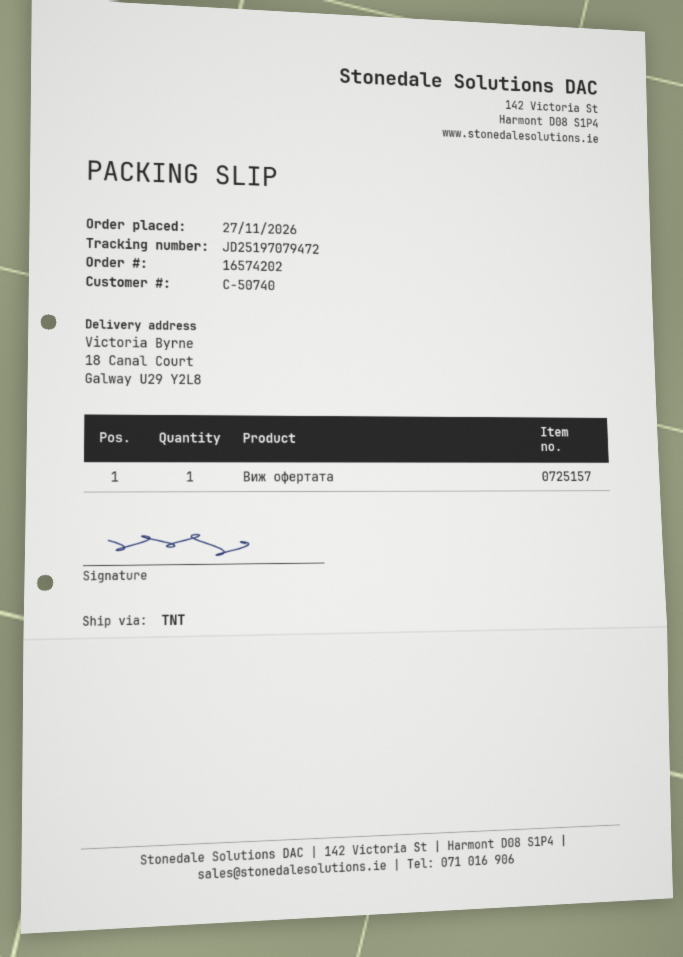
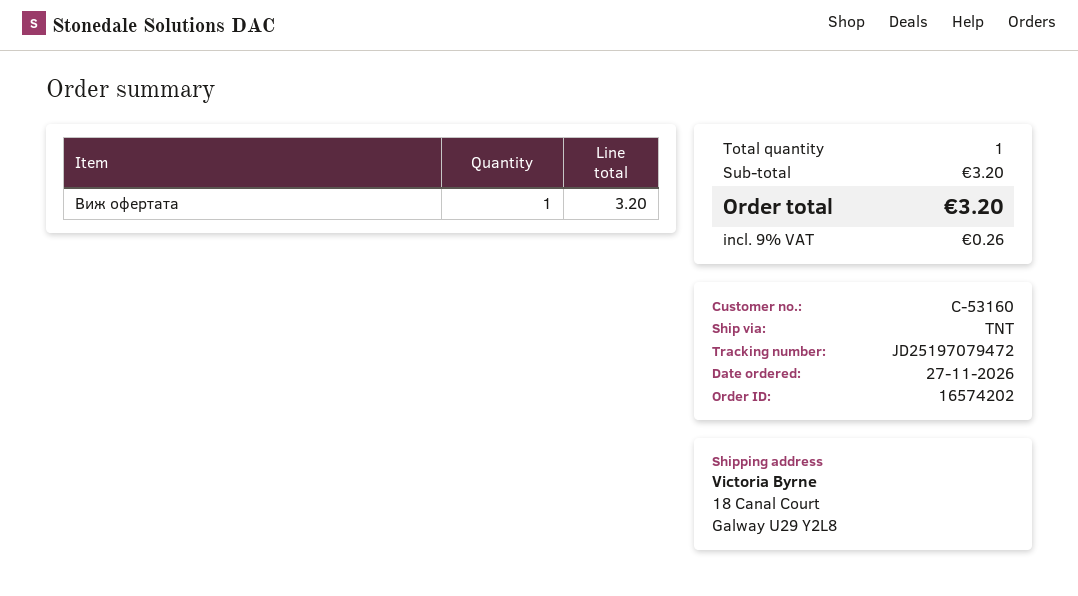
customer number: C-50740 -> C-53160

